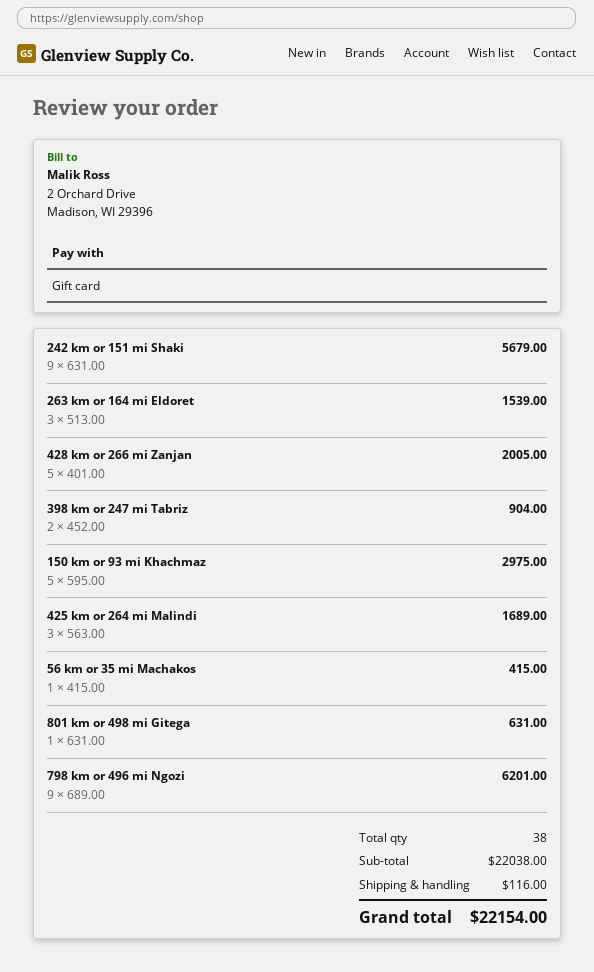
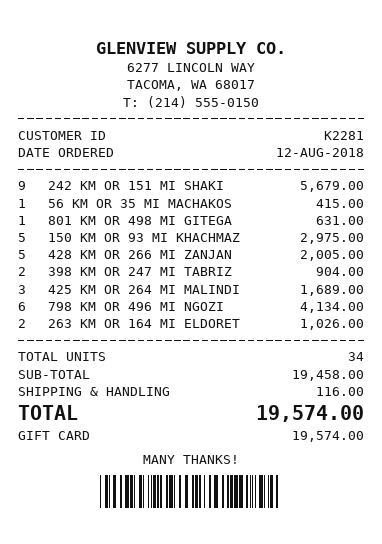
263 km or 164 mi Eldoret: 3 for 1539.00 -> 2 for 1026.00
798 km or 496 mi Ngozi: 9 for 6201.00 -> 6 for 4134.00
total quantity: 38 -> 34
subtotal: 22038.00 -> 19458.00
total: 22154.00 -> 19574.00

